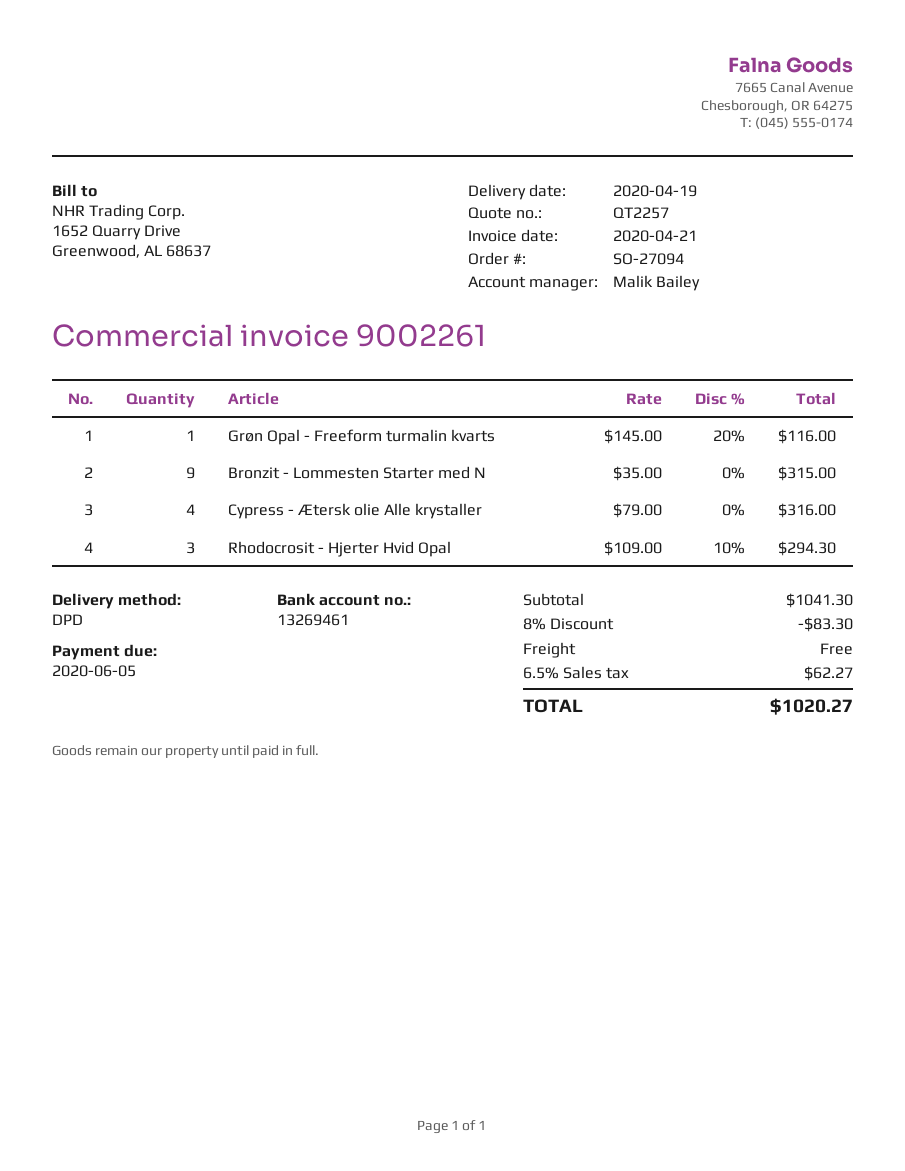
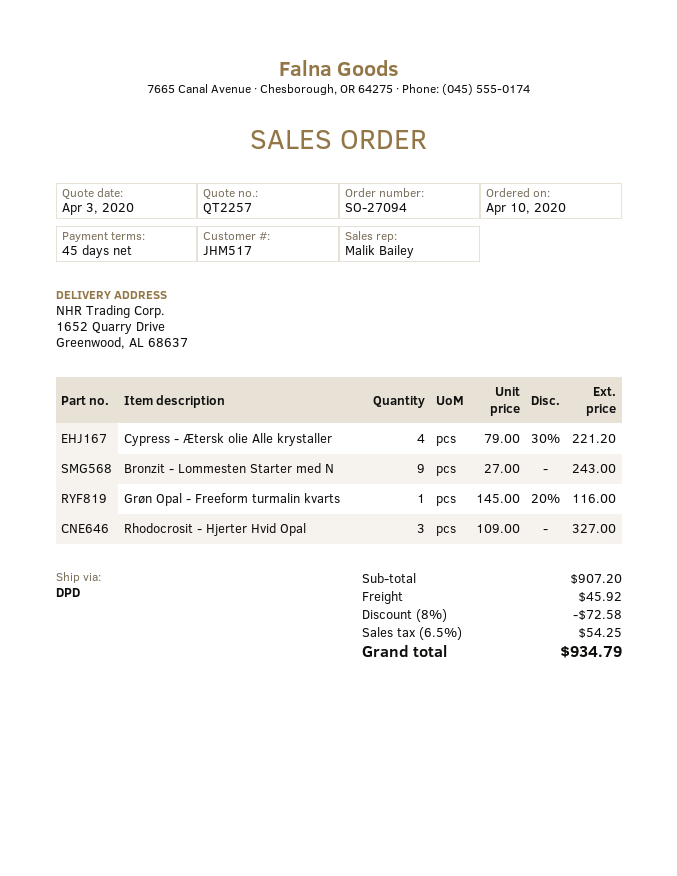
Bronzit - Lommesten Starter med N: 9 x 35.00 = 315.00 -> 9 x 27.00 = 243.00
Cypress - Ætersk olie Alle krystaller: 4 x 79.00 = 316.00 -> 4 x 79.00 - 30% = 221.20
Rhodocrosit - Hjerter Hvid Opal: 3 x 109.00 - 10% = 294.30 -> 3 x 109.00 = 327.00
subtotal: 1041.30 -> 907.20
discount: 8% = 83.30 -> 8% = 72.58
shipping: 0.00 -> 45.92
tax: 6.5% = 62.27 -> 6.5% = 54.25
total: 1020.27 -> 934.79

